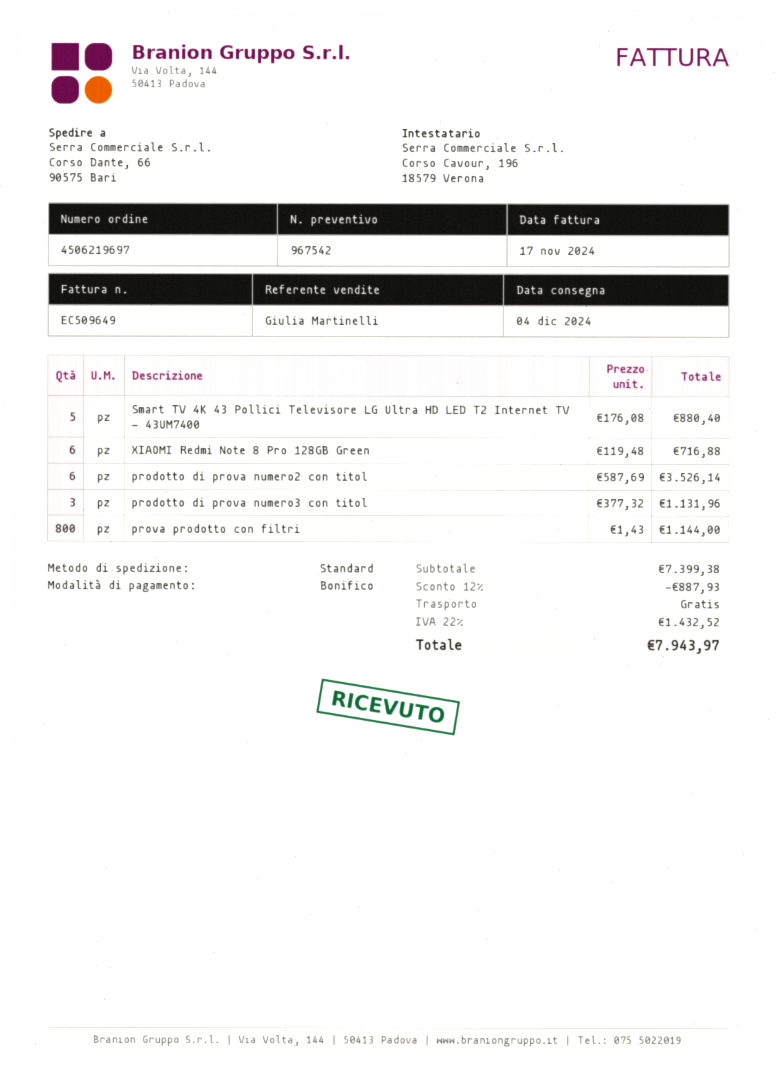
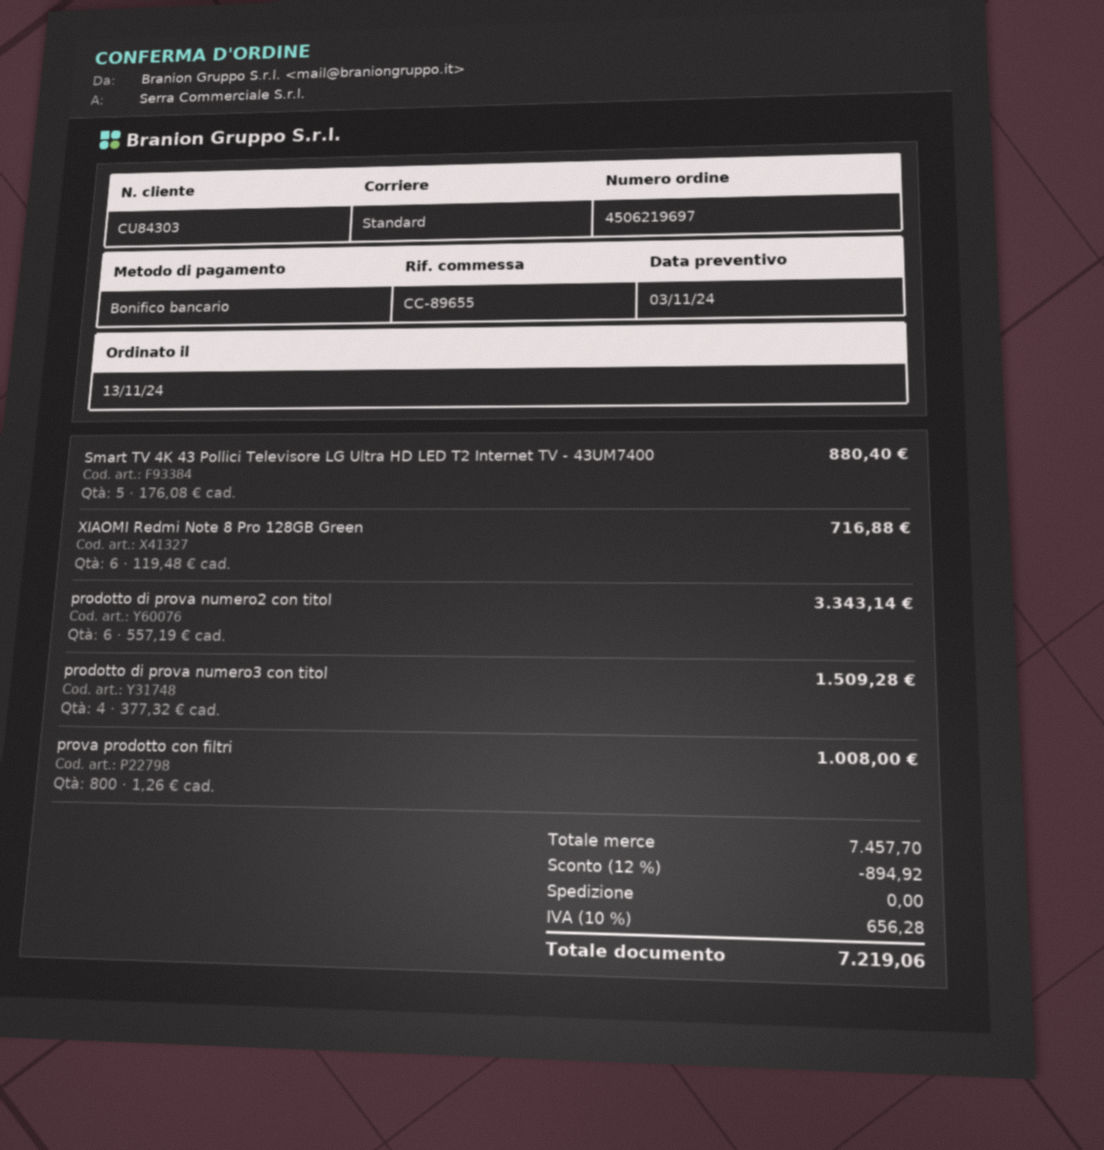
prodotto di prova numero2 con titol: 6 x 587.69 = 3526.14 -> 6 x 557.19 = 3343.14
prodotto di prova numero3 con titol: 3 x 377.32 = 1131.96 -> 4 x 377.32 = 1509.28
prova prodotto con filtri: 800 x 1.43 = 1144.00 -> 800 x 1.26 = 1008.00
subtotal: 7399.38 -> 7457.70
discount: 12% = 887.93 -> 12% = 894.92
tax: 22% = 1432.52 -> 10% = 656.28
total: 7943.97 -> 7219.06

